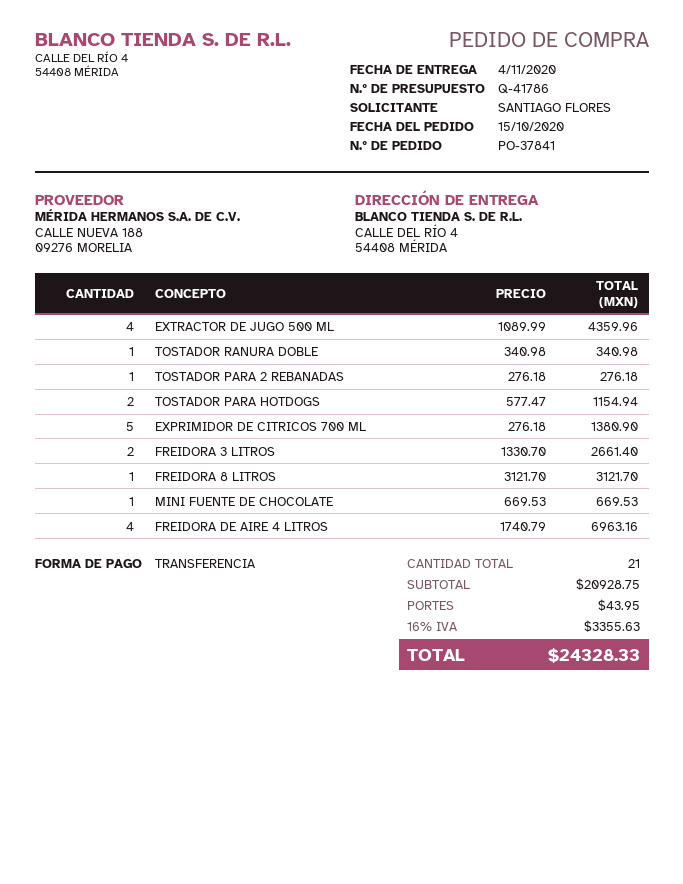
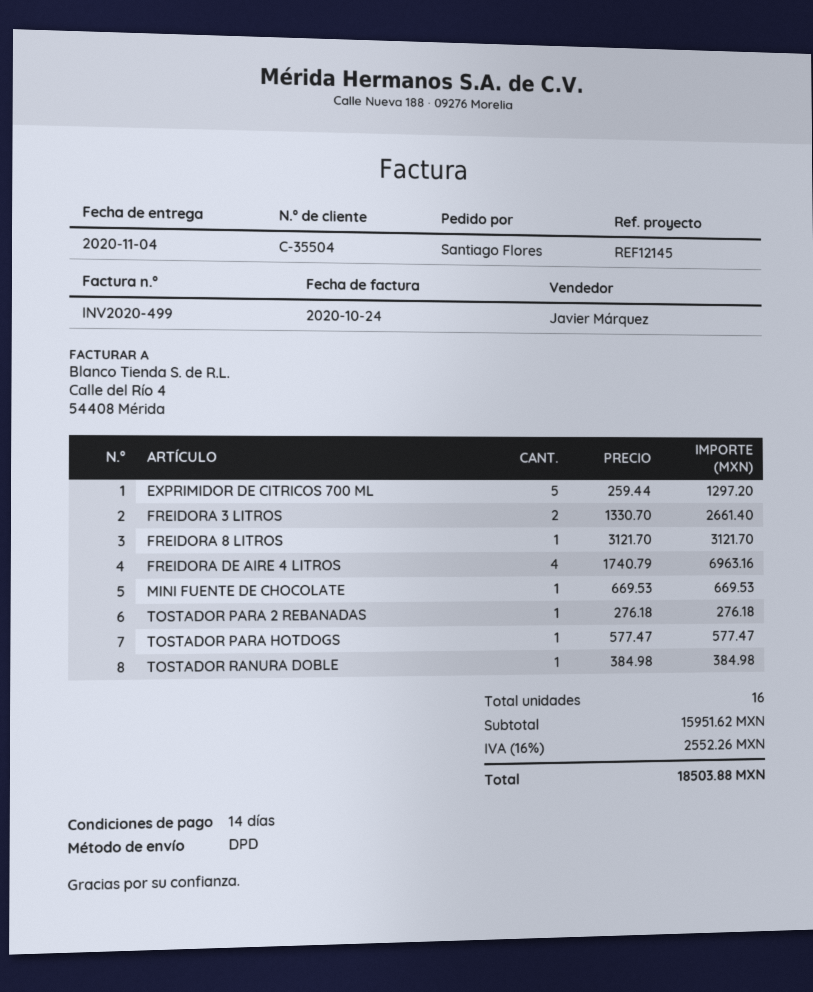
EXTRACTOR DE JUGO 500 ML: 4 x 1089.99 = 4359.96 -> none
TOSTADOR RANURA DOBLE: 1 x 340.98 = 340.98 -> 1 x 384.98 = 384.98
TOSTADOR PARA HOTDOGS: 2 x 577.47 = 1154.94 -> 1 x 577.47 = 577.47
EXPRIMIDOR DE CITRICOS 700 ML: 5 x 276.18 = 1380.90 -> 5 x 259.44 = 1297.20
total quantity: 21 -> 16
subtotal: 20928.75 -> 15951.62
shipping: 43.95 -> none
tax: 16% = 3355.63 -> 16% = 2552.26
total: 24328.33 -> 18503.88

